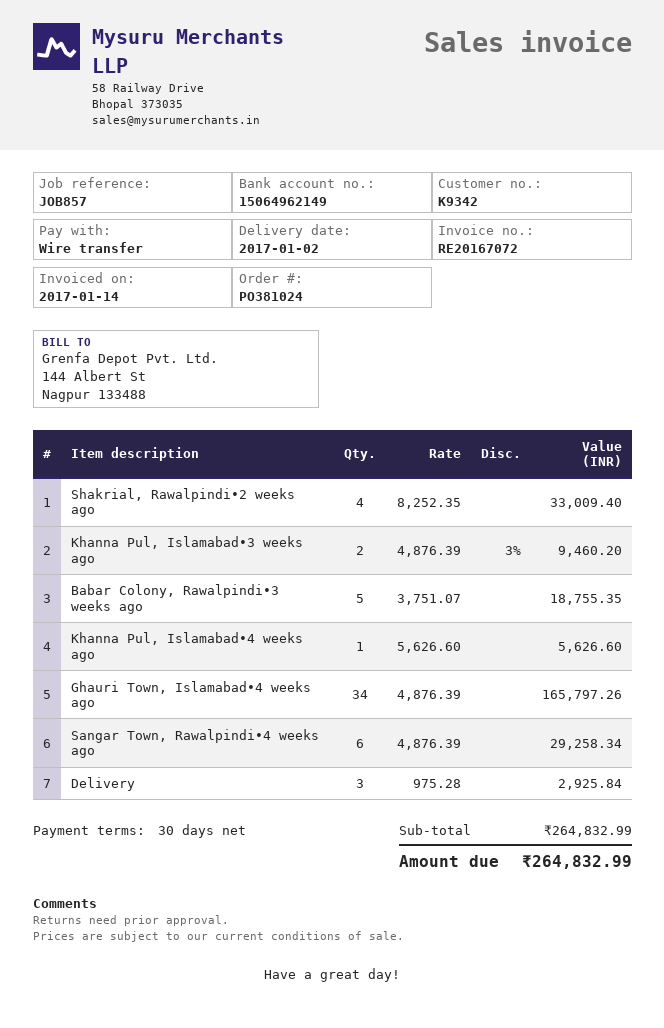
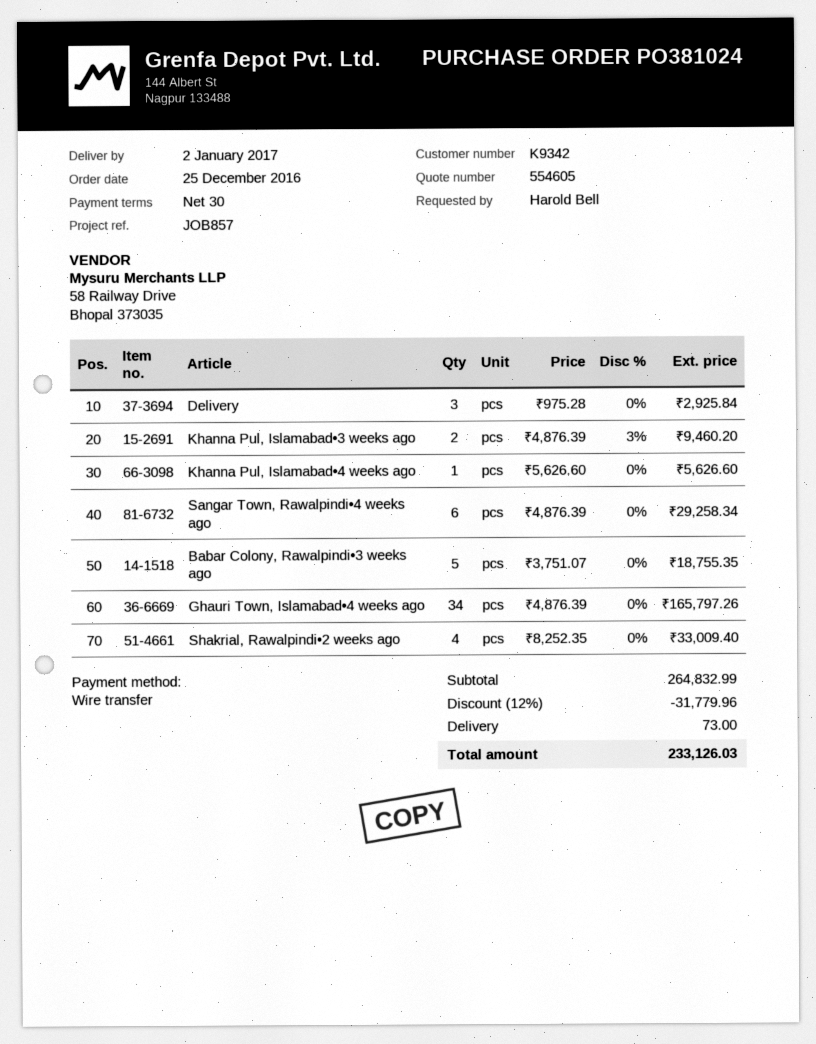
discount: none -> 12% = 31779.96
shipping: none -> 73.00
total: 264832.99 -> 233126.03

